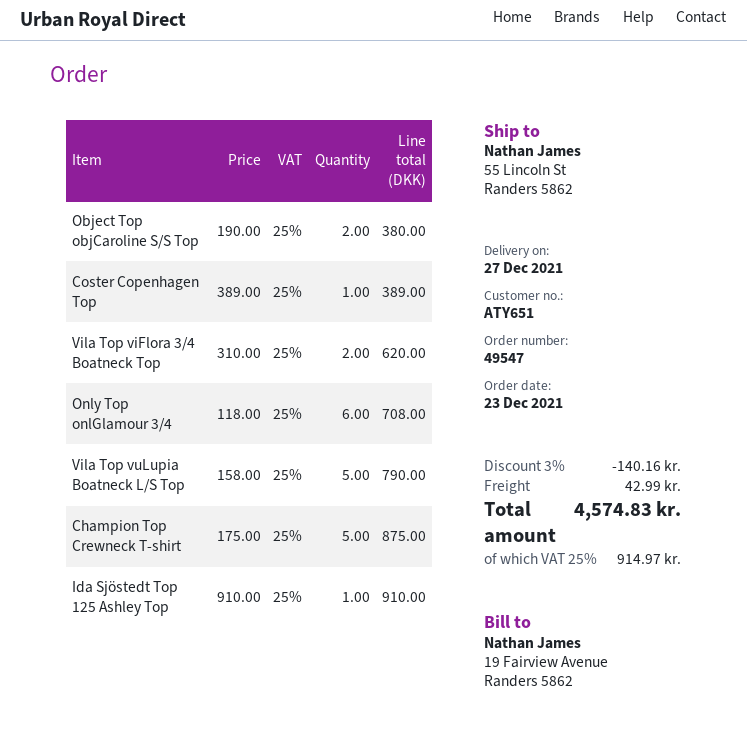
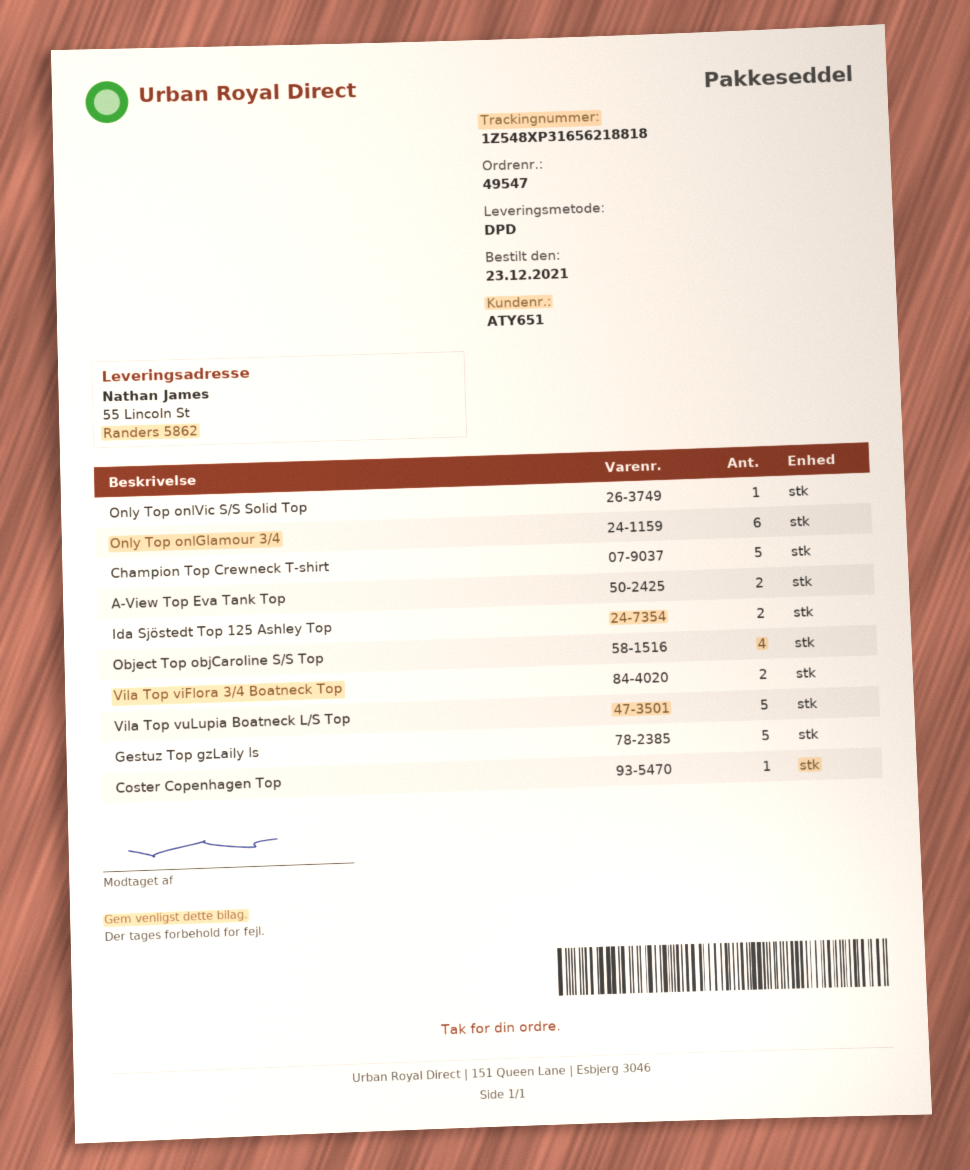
Object Top objCaroline S/S Top: 2 -> 4
Ida Sjöstedt Top 125 Ashley Top: 1 -> 2
Only Top onlVic S/S Solid Top: none -> 1
A-View Top Eva Tank Top: none -> 2
Gestuz Top gzLaily ls: none -> 5

